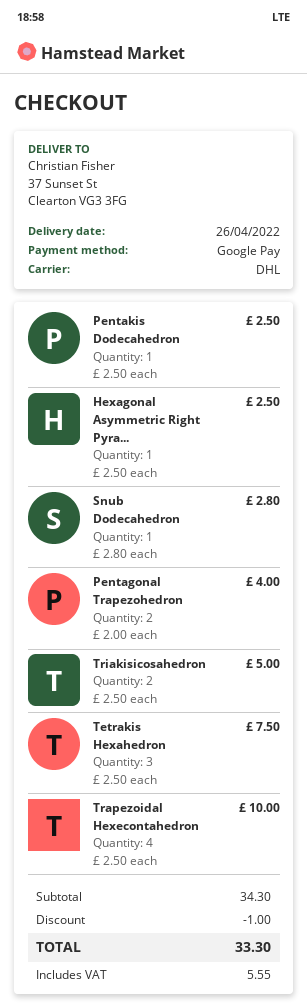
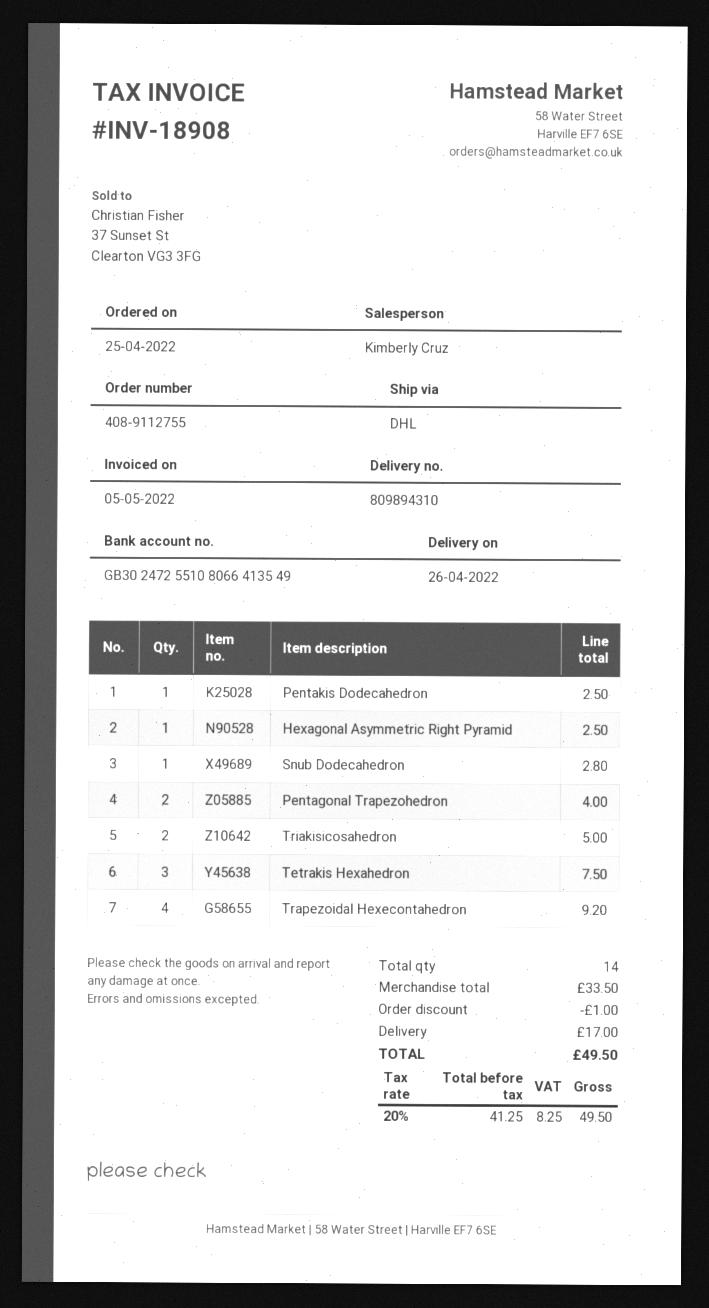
Trapezoidal Hexecontahedron: 4 for 10.00 -> 4 for 9.20
subtotal: 34.30 -> 33.50
shipping: none -> 17.00
tax: 5.55 -> 8.25
total: 33.30 -> 49.50

